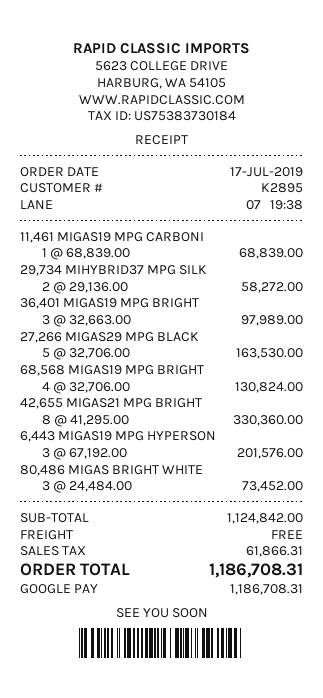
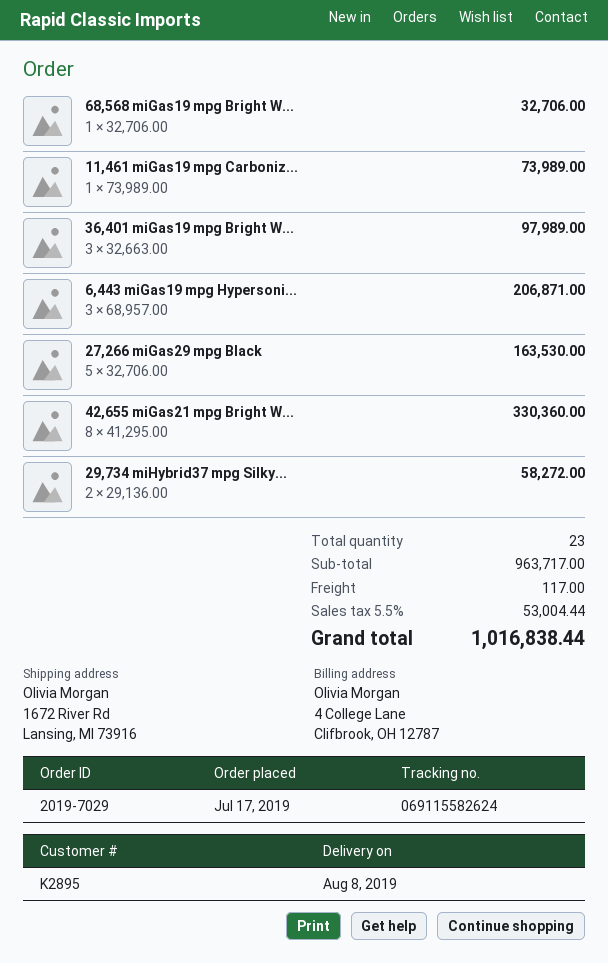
11,461 MIGAS19 MPG CARBONI: 1 x 68839.00 = 68839.00 -> 1 x 73989.00 = 73989.00
68,568 MIGAS19 MPG BRIGHT: 4 x 32706.00 = 130824.00 -> 1 x 32706.00 = 32706.00
6,443 MIGAS19 MPG HYPERSON: 3 x 67192.00 = 201576.00 -> 3 x 68957.00 = 206871.00
80,486 MIGAS BRIGHT WHITE: 3 x 24484.00 = 73452.00 -> none
subtotal: 1124842.00 -> 963717.00
shipping: 0.00 -> 117.00
tax: 61866.31 -> 53004.44
total: 1186708.31 -> 1016838.44

